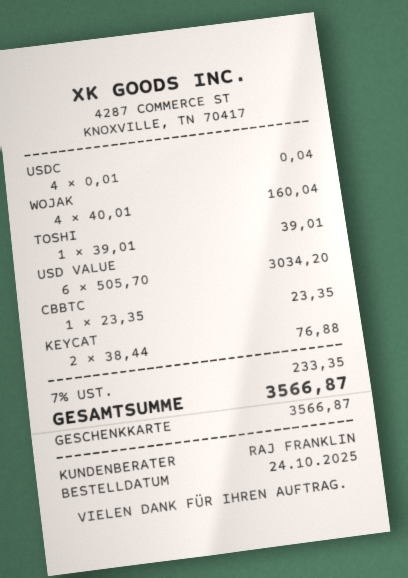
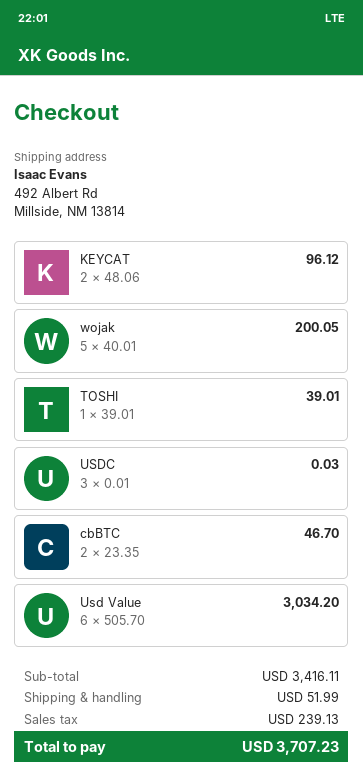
USDC: 4 x 0.01 = 0.04 -> 3 x 0.01 = 0.03
WOJAK: 4 x 40.01 = 160.04 -> 5 x 40.01 = 200.05
CBBTC: 1 x 23.35 = 23.35 -> 2 x 23.35 = 46.70
KEYCAT: 2 x 38.44 = 76.88 -> 2 x 48.06 = 96.12
shipping: none -> 51.99
tax: 233.35 -> 239.13
total: 3566.87 -> 3707.23

